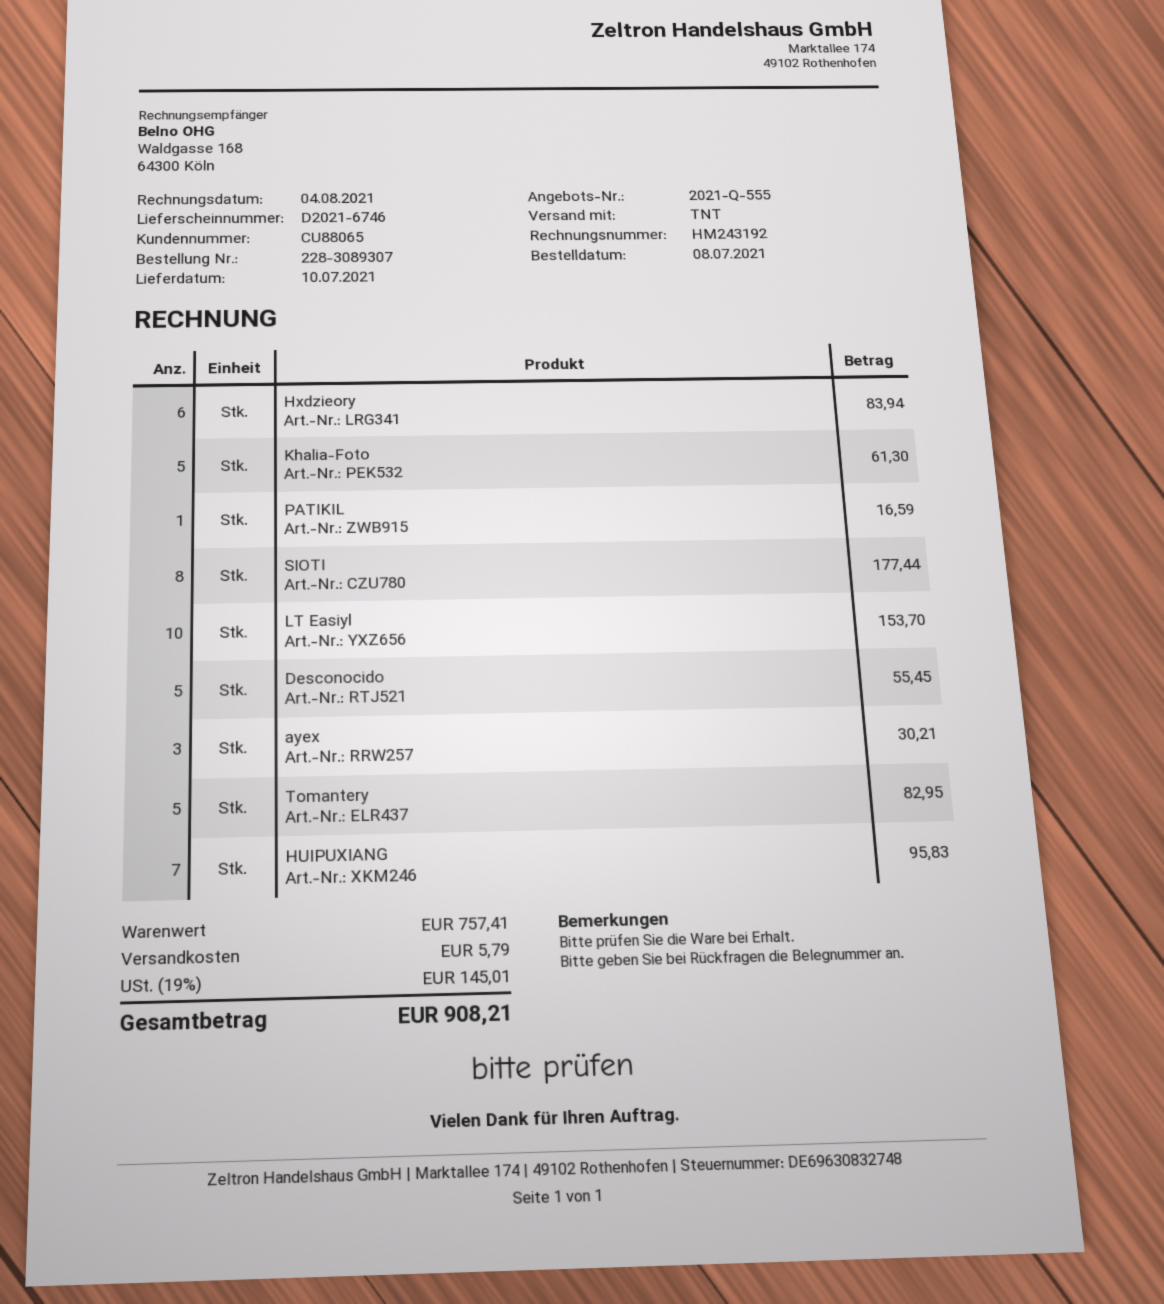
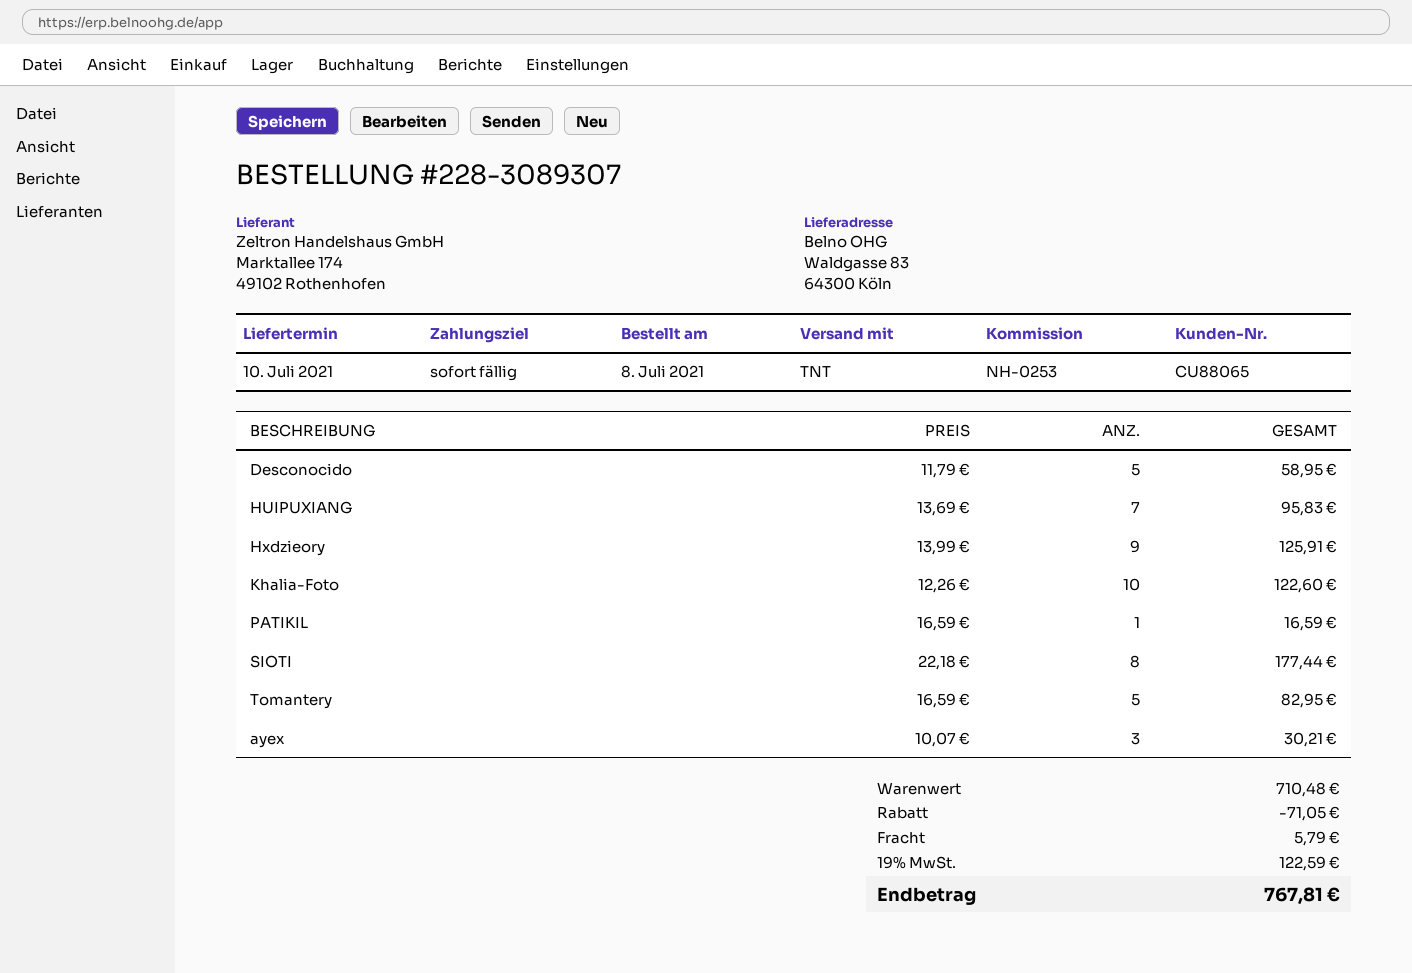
Hxdzieory: 6 for 83.94 -> 9 for 125.91
Khalia-Foto: 5 for 61.30 -> 10 for 122.60
LT Easiyl: 10 for 153.70 -> none
Desconocido: 5 for 55.45 -> 5 for 58.95
subtotal: 757.41 -> 710.48
discount: none -> 71.05
tax: 19% = 145.01 -> 19% = 122.59
total: 908.21 -> 767.81

